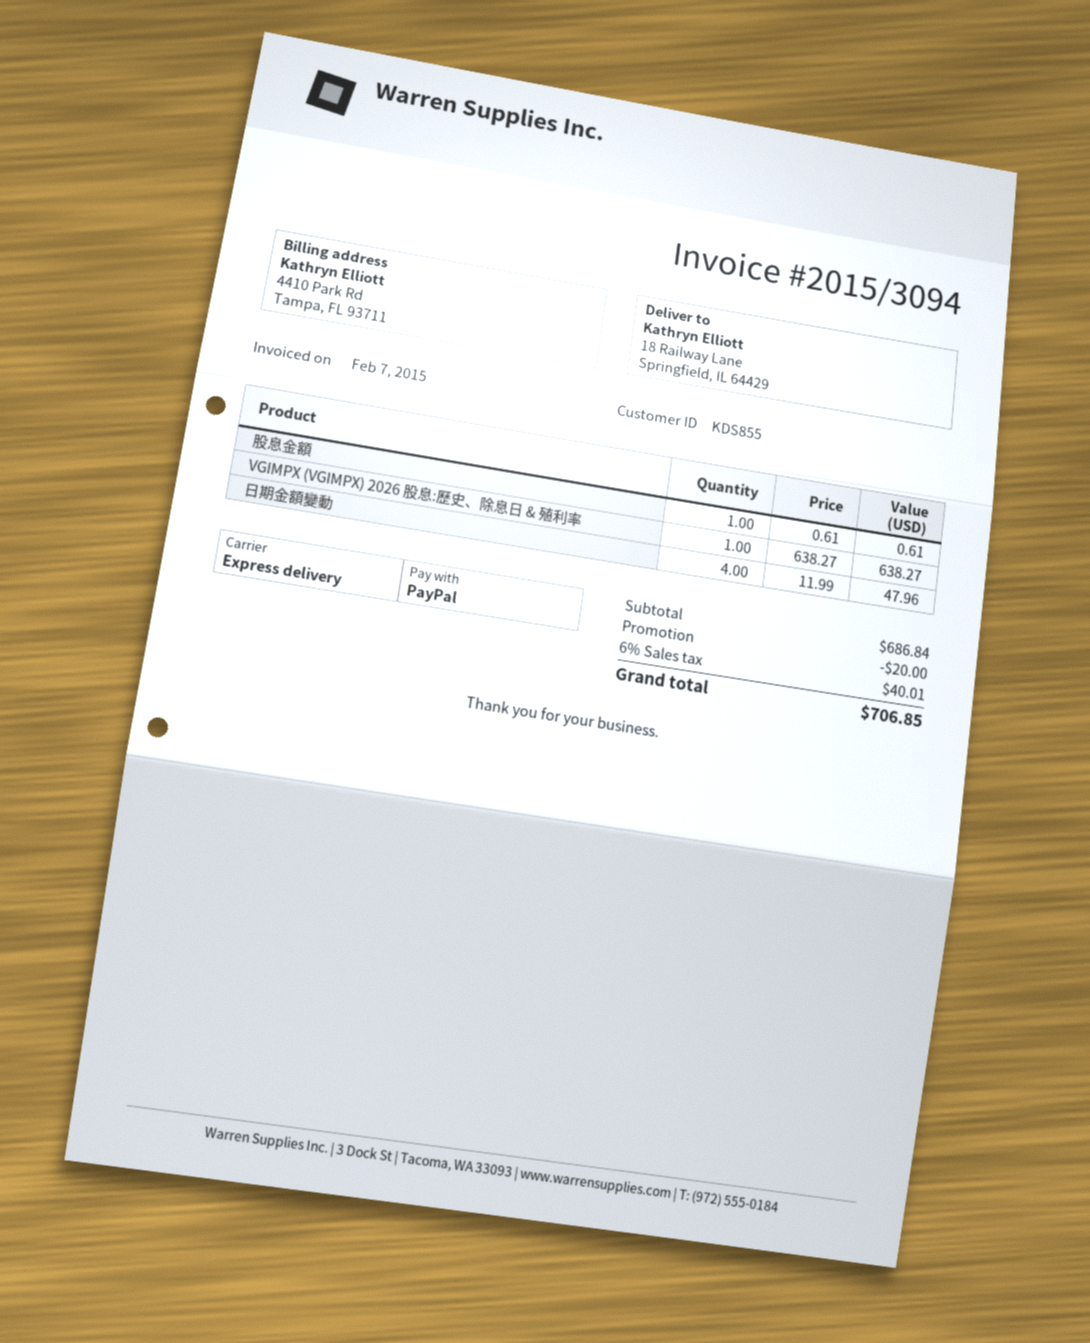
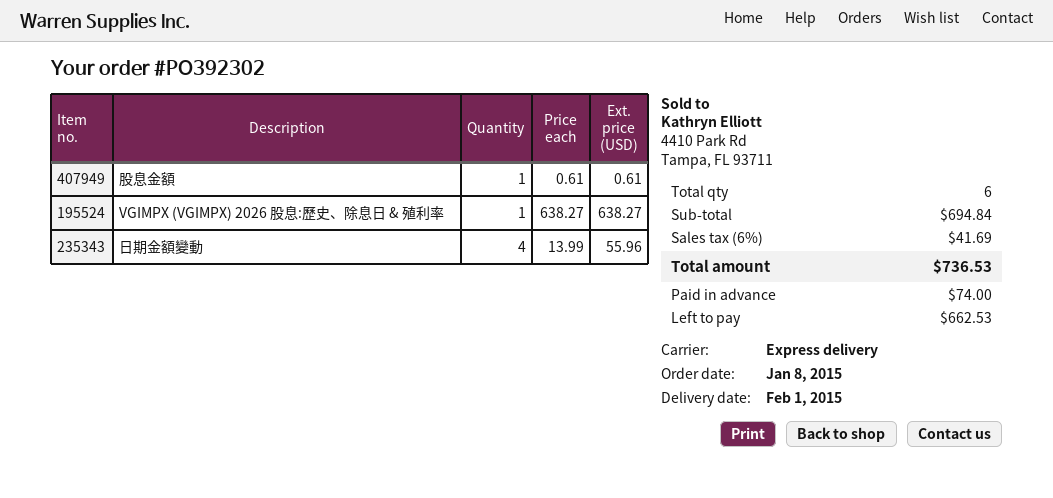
日期金額變動: 4 x 11.99 = 47.96 -> 4 x 13.99 = 55.96
subtotal: 686.84 -> 694.84
discount: 20.00 -> none
tax: 6% = 40.01 -> 6% = 41.69
total: 706.85 -> 736.53

